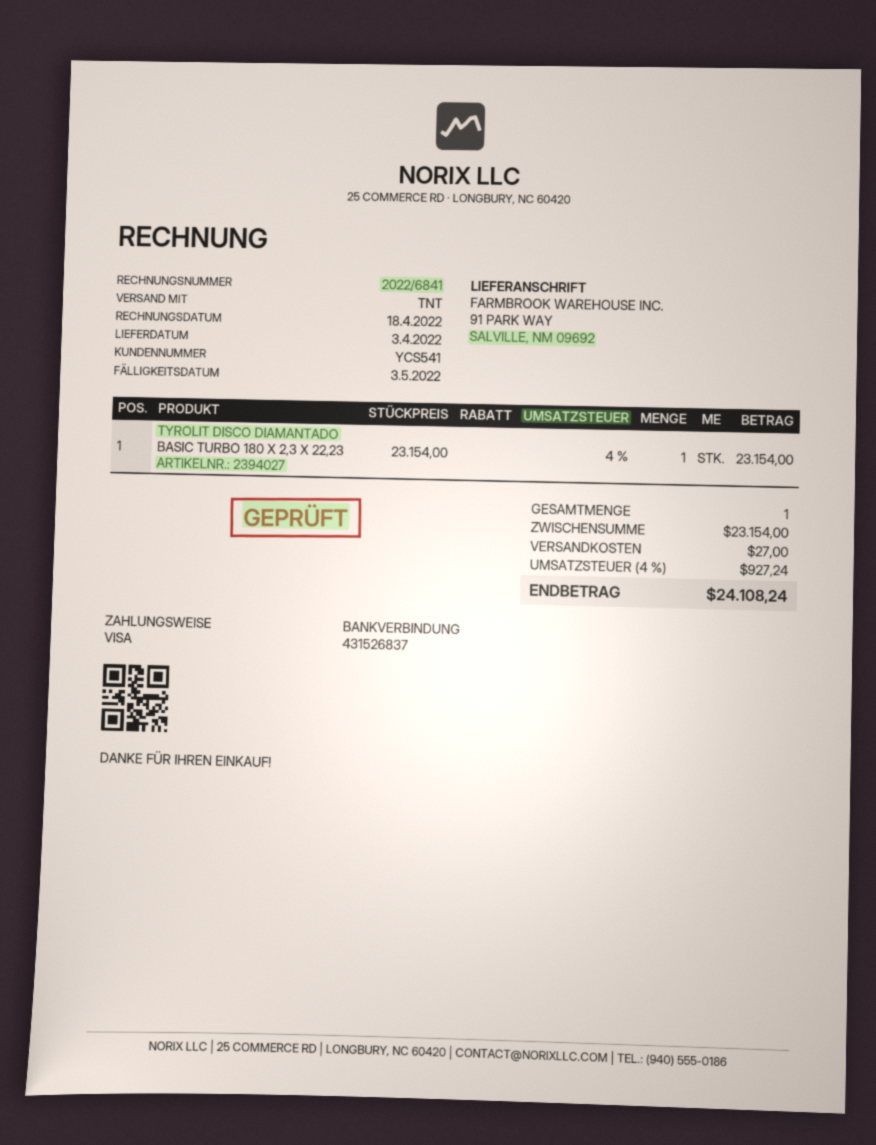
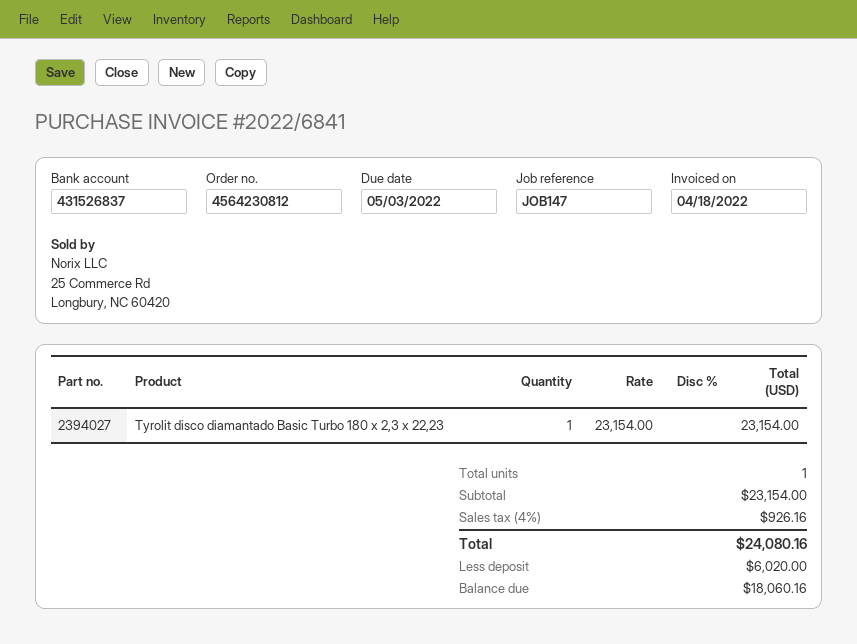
shipping: 27.00 -> none
tax: 4% = 927.24 -> 4% = 926.16
total: 24108.24 -> 24080.16

